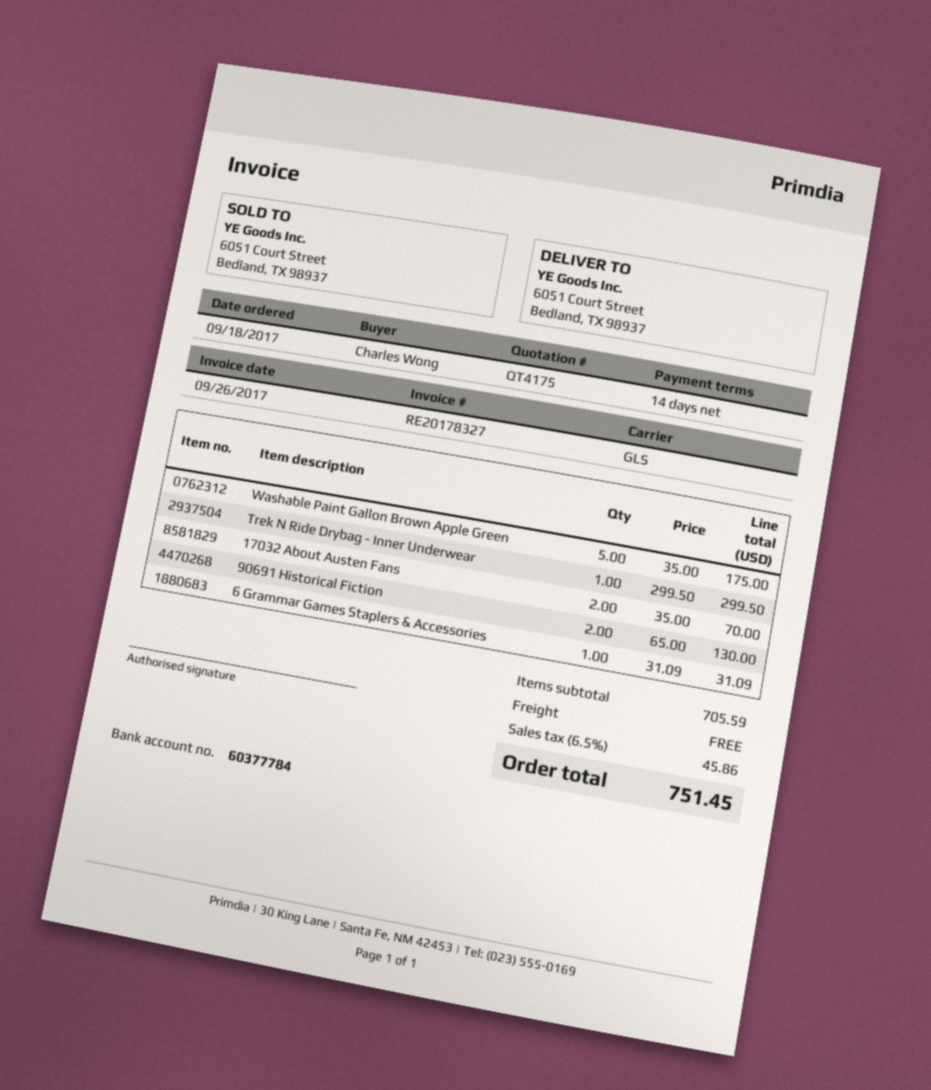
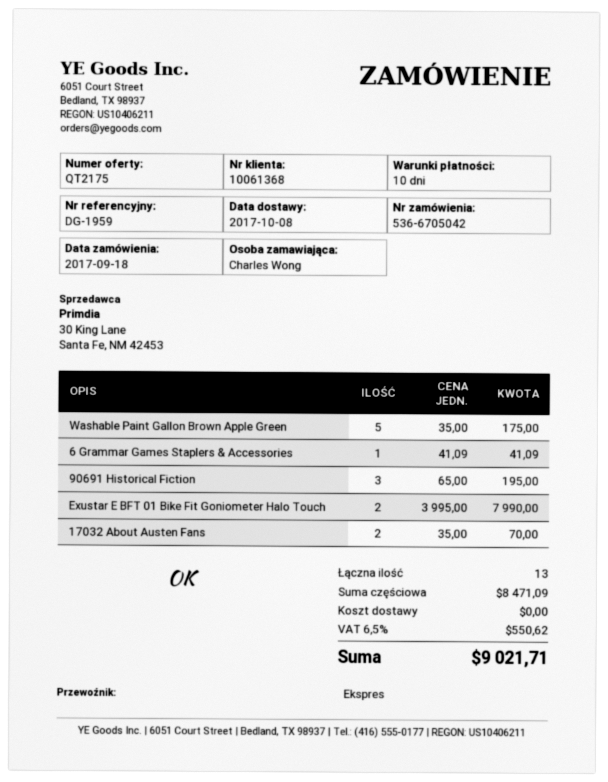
quote number: QT4175 -> QT2175
payment terms: 14 days -> 10 days
shipping method: GLS -> express
Trek N Ride Drybag - Inner Underwear: 1 x 299.50 = 299.50 -> none
90691 Historical Fiction: 2 x 65.00 = 130.00 -> 3 x 65.00 = 195.00
6 Grammar Games Staplers & Accessories: 1 x 31.09 = 31.09 -> 1 x 41.09 = 41.09
Exustar E BFT 01 Bike Fit Goniometer Halo Touch: none -> 2 x 3995.00 = 7990.00
subtotal: 705.59 -> 8471.09
tax: 6.5% = 45.86 -> 6.5% = 550.62
total: 751.45 -> 9021.71

